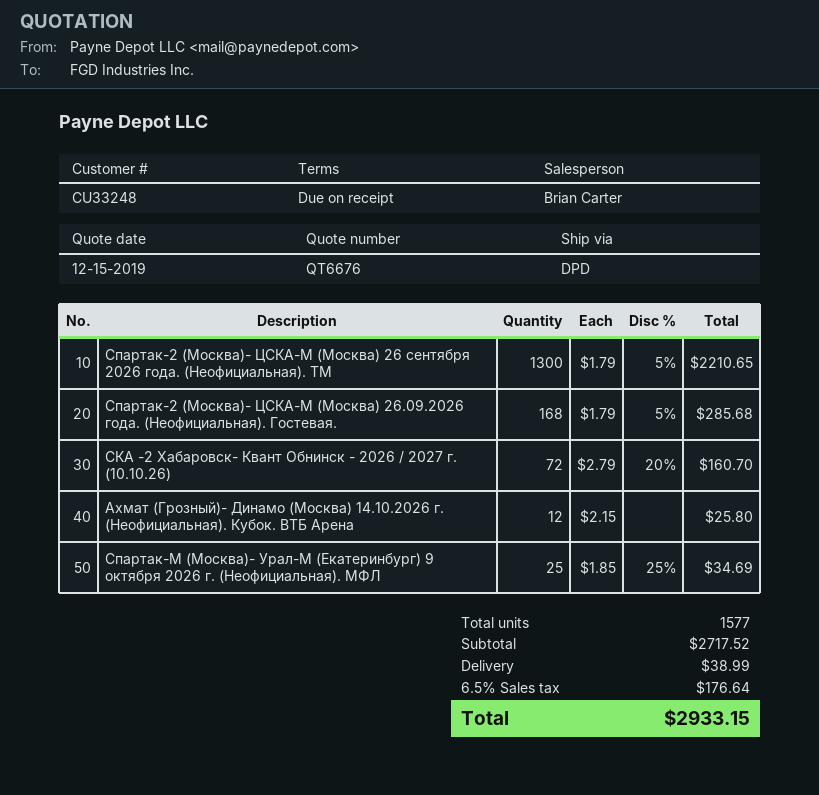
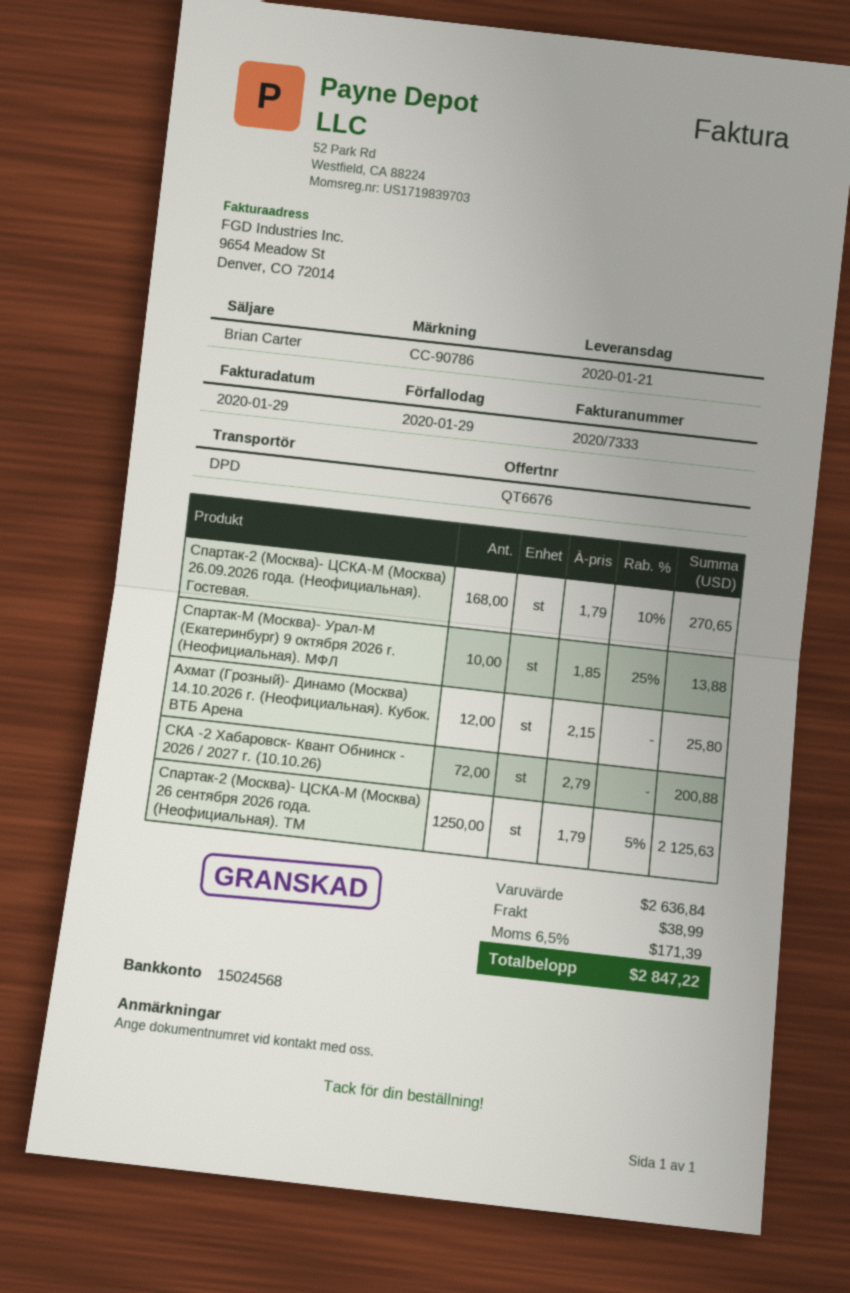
Спартак-2 (Москва)- ЦСКА-М (Москва) 26 сентября 2026 года. (Неофициальная). ТМ: 1300 x 1.79 - 5% = 2210.65 -> 1250 x 1.79 - 5% = 2125.63
Спартак-2 (Москва)- ЦСКА-М (Москва) 26.09.2026 года. (Неофициальная). Гостевая.: 168 x 1.79 - 5% = 285.68 -> 168 x 1.79 - 10% = 270.65
СКА -2 Хабаровск- Квант Обнинск - 2026 / 2027 г. (10.10.26): 72 x 2.79 - 20% = 160.70 -> 72 x 2.79 = 200.88
Спартак-М (Москва)- Урал-М (Екатеринбург) 9 октября 2026 г. (Неофициальная). МФЛ: 25 x 1.85 - 25% = 34.69 -> 10 x 1.85 - 25% = 13.88
subtotal: 2717.52 -> 2636.84
tax: 6.5% = 176.64 -> 6.5% = 171.39
total: 2933.15 -> 2847.22

